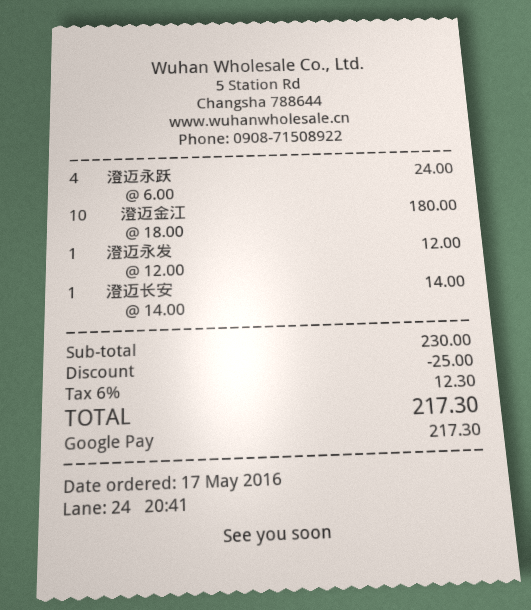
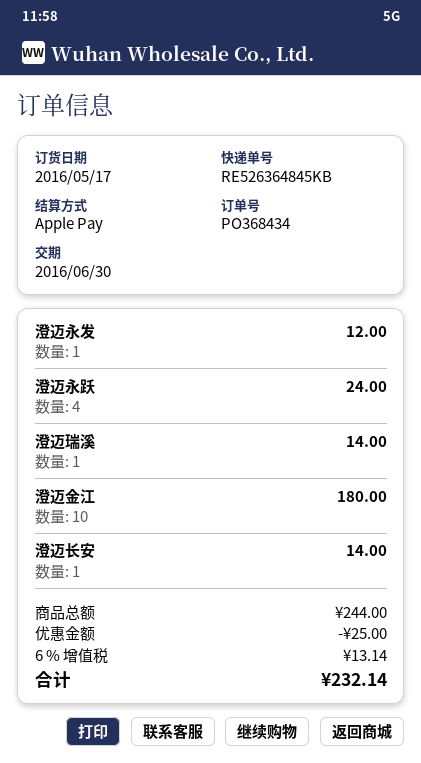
payment method: Google Pay -> Apple Pay
澄迈瑞溪: none -> 1 for 14.00
subtotal: 230.00 -> 244.00
tax: 6% = 12.30 -> 6% = 13.14
total: 217.30 -> 232.14

